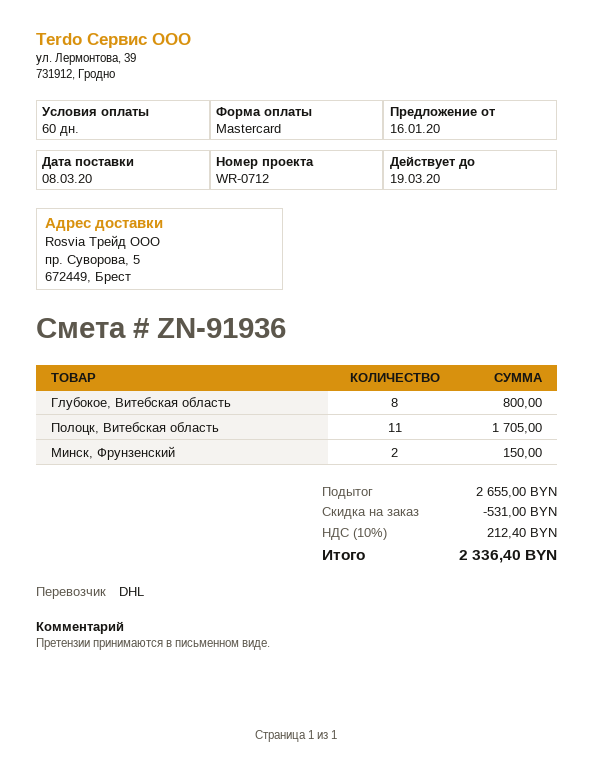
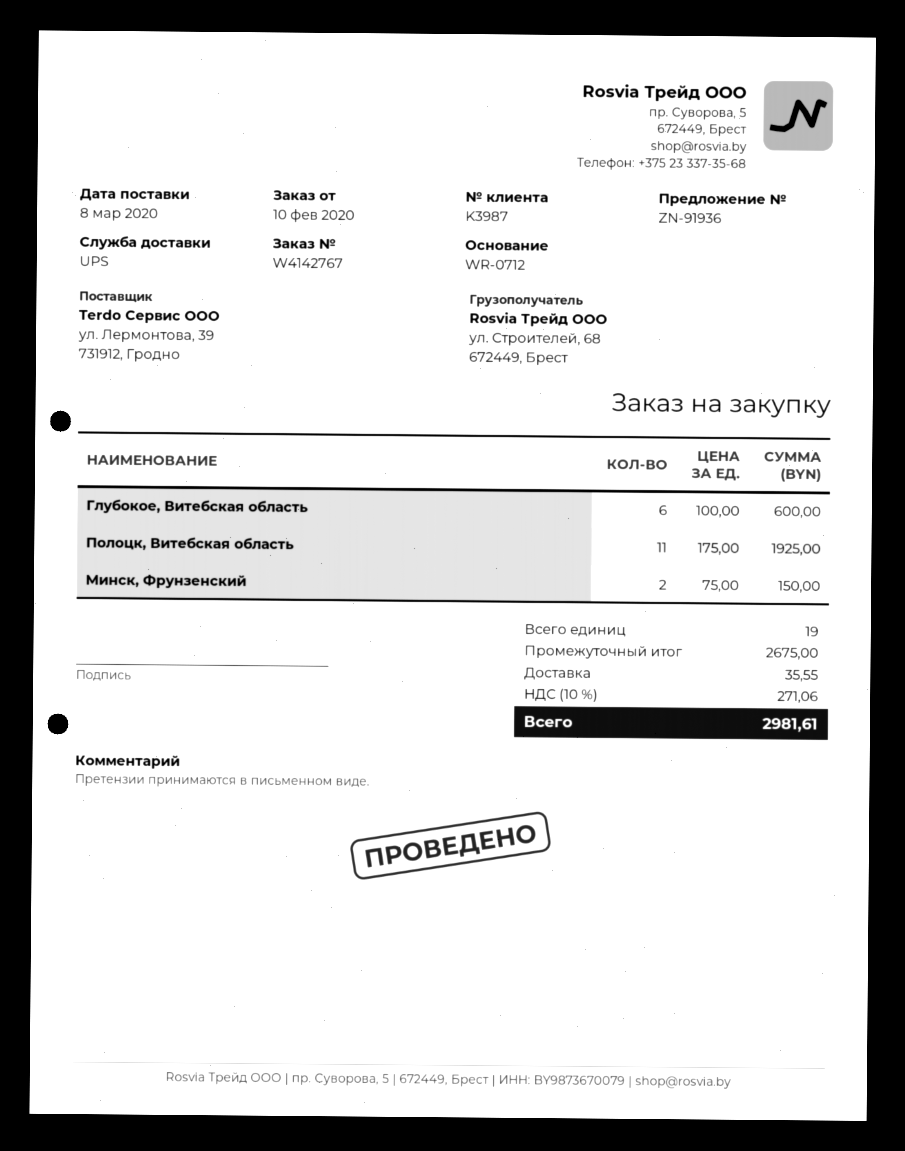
shipping method: DHL -> UPS
ship to: пр. Суворова, 5, 672449, Брест -> ул. Строителей, 68, 672449, Брест
Глубокое, Витебская область: 8 for 800.00 -> 6 for 600.00
Полоцк, Витебская область: 11 for 1705.00 -> 11 for 1925.00
subtotal: 2655.00 -> 2675.00
discount: 531.00 -> none
shipping: none -> 35.55
tax: 10% = 212.40 -> 10% = 271.06
total: 2336.40 -> 2981.61

